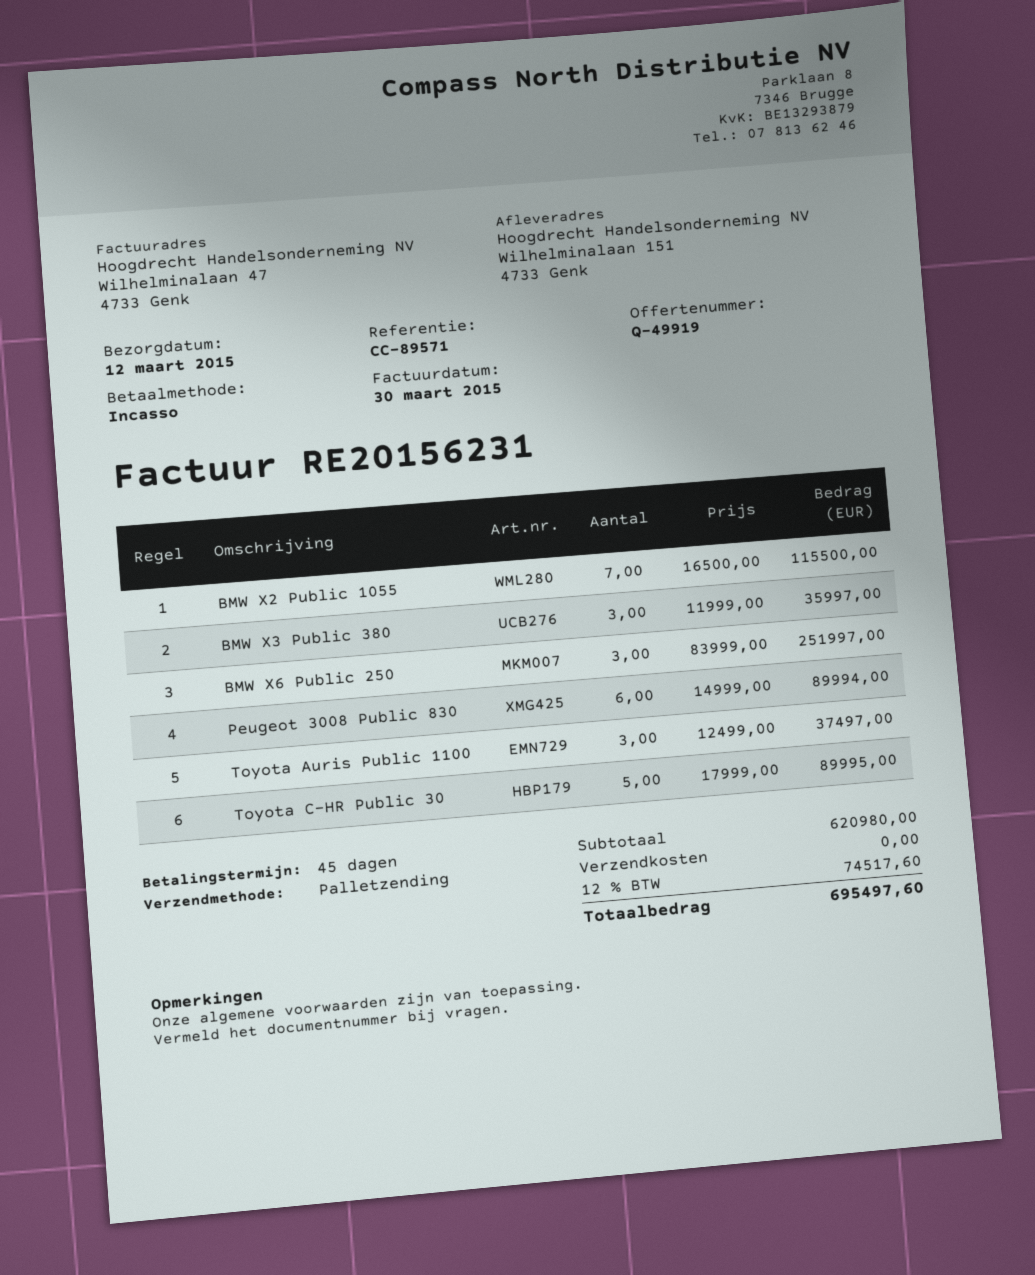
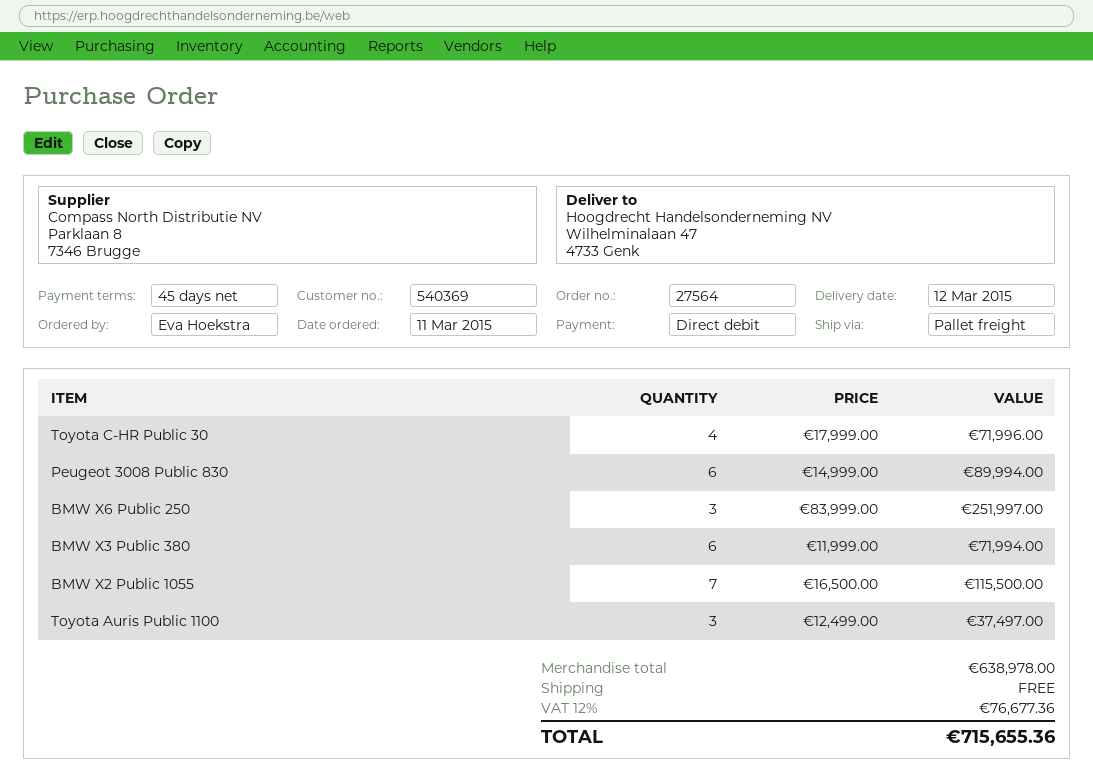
ship to: Wilhelminalaan 151, 4733 Genk -> Wilhelminalaan 47, 4733 Genk
BMW X3 Public 380: 3 x 11999.00 = 35997.00 -> 6 x 11999.00 = 71994.00
Toyota C-HR Public 30: 5 x 17999.00 = 89995.00 -> 4 x 17999.00 = 71996.00
subtotal: 620980.00 -> 638978.00
tax: 12% = 74517.60 -> 12% = 76677.36
total: 695497.60 -> 715655.36

